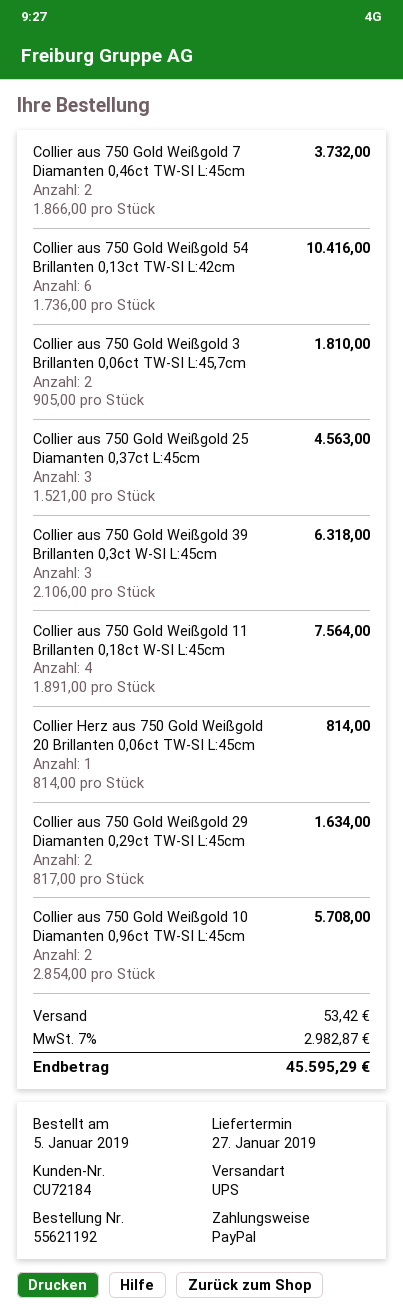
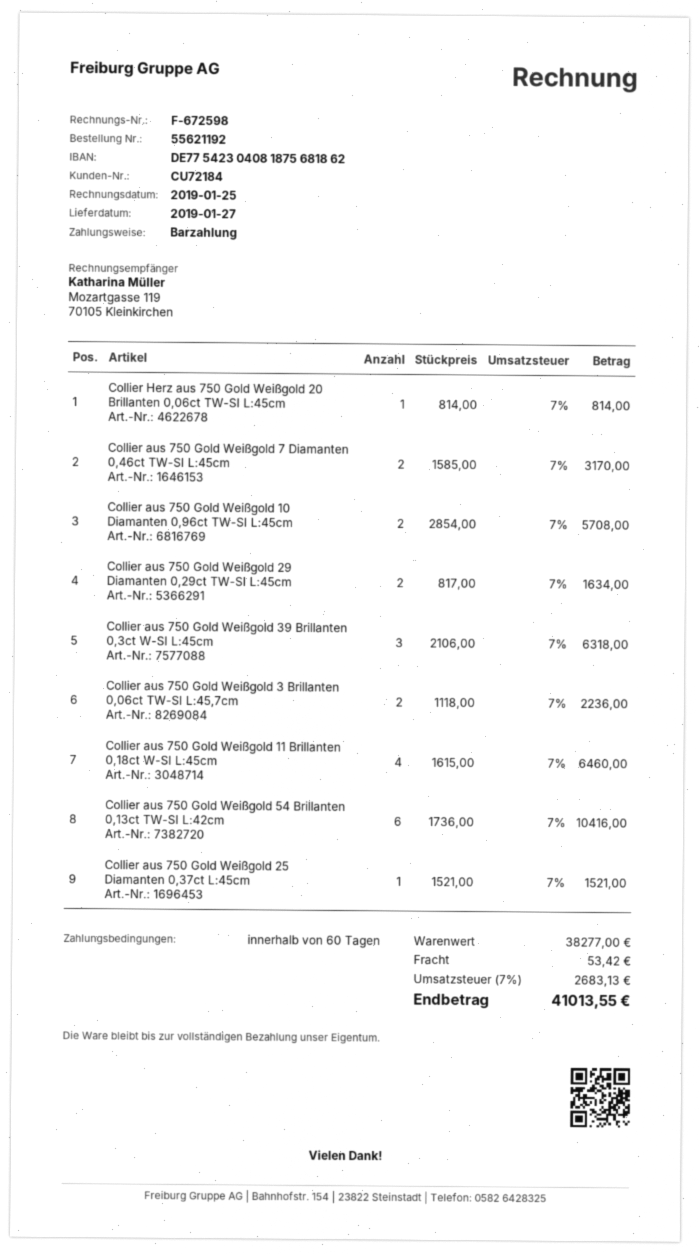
payment method: PayPal -> cash
Collier aus 750 Gold Weißgold 7 Diamanten 0,46ct TW-SI L:45cm: 2 x 1866.00 = 3732.00 -> 2 x 1585.00 = 3170.00
Collier aus 750 Gold Weißgold 3 Brillanten 0,06ct TW-SI L:45,7cm: 2 x 905.00 = 1810.00 -> 2 x 1118.00 = 2236.00
Collier aus 750 Gold Weißgold 25 Diamanten 0,37ct L:45cm: 3 x 1521.00 = 4563.00 -> 1 x 1521.00 = 1521.00
Collier aus 750 Gold Weißgold 11 Brillanten 0,18ct W-SI L:45cm: 4 x 1891.00 = 7564.00 -> 4 x 1615.00 = 6460.00
tax: 7% = 2982.87 -> 7% = 2683.13
total: 45595.29 -> 41013.55

